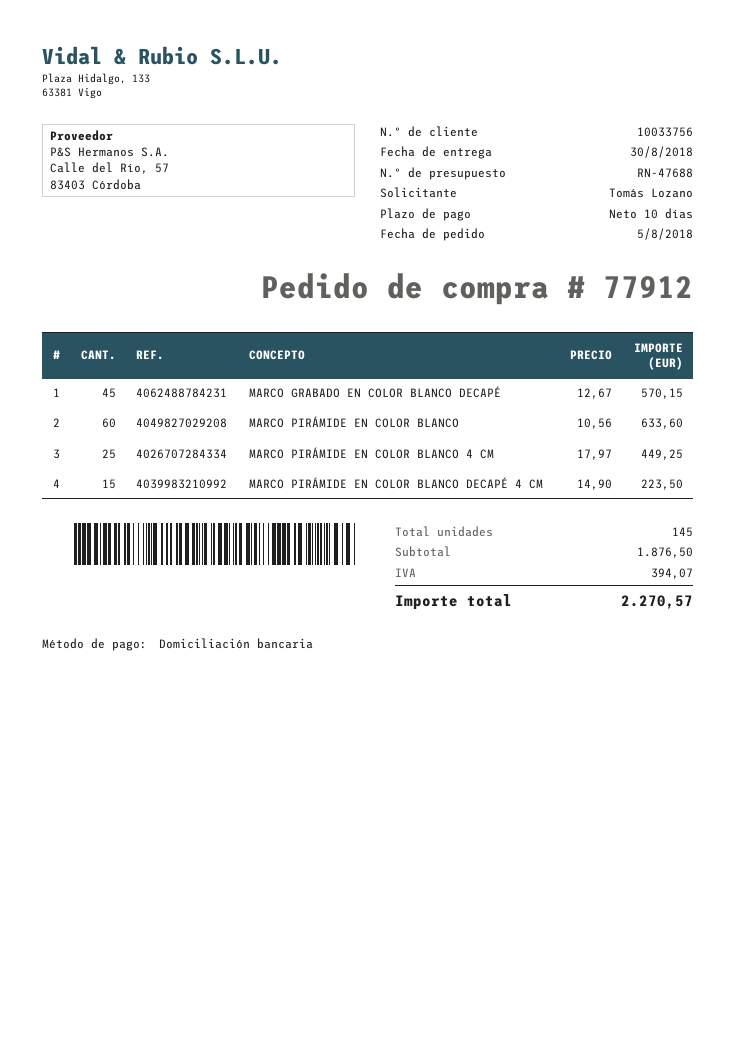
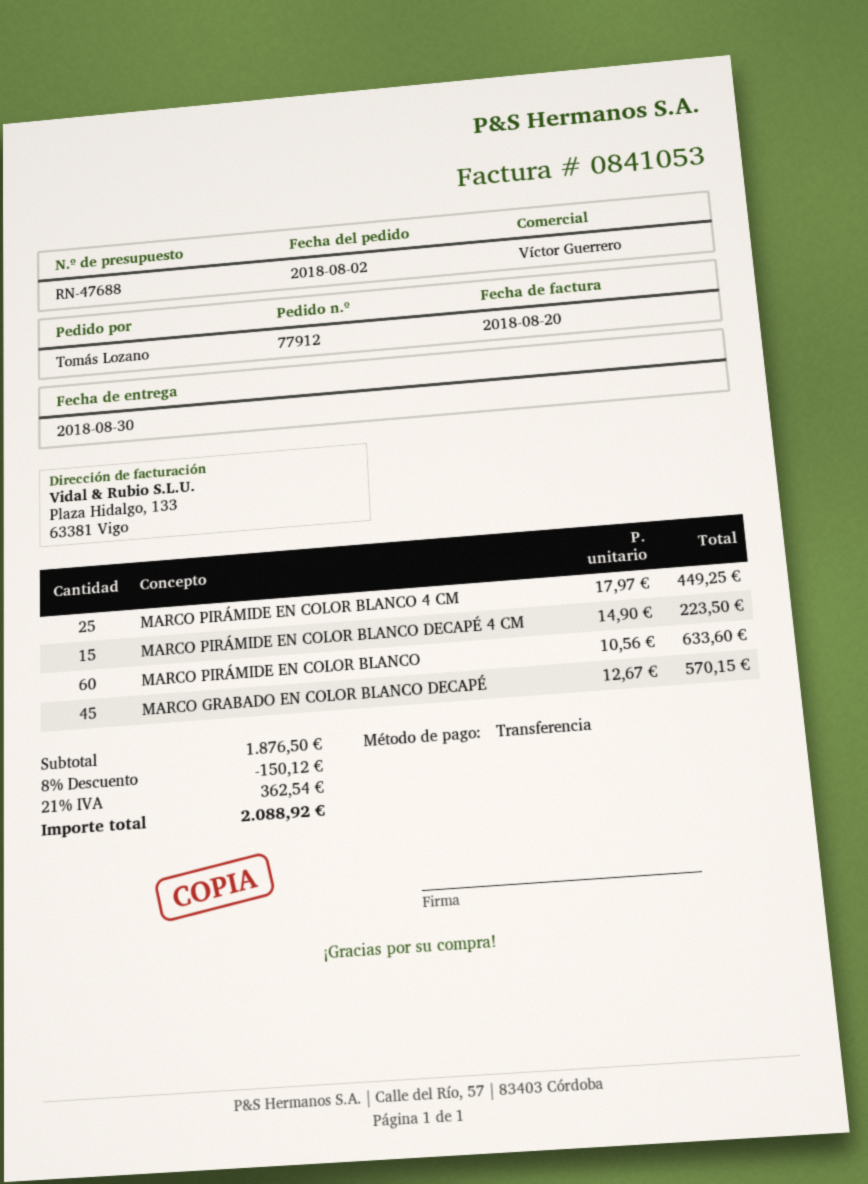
order date: 2018-08-05 -> 2018-08-02
payment method: direct debit -> bank transfer
discount: none -> 8% = 150.12
tax: 394.07 -> 362.54
total: 2270.57 -> 2088.92

